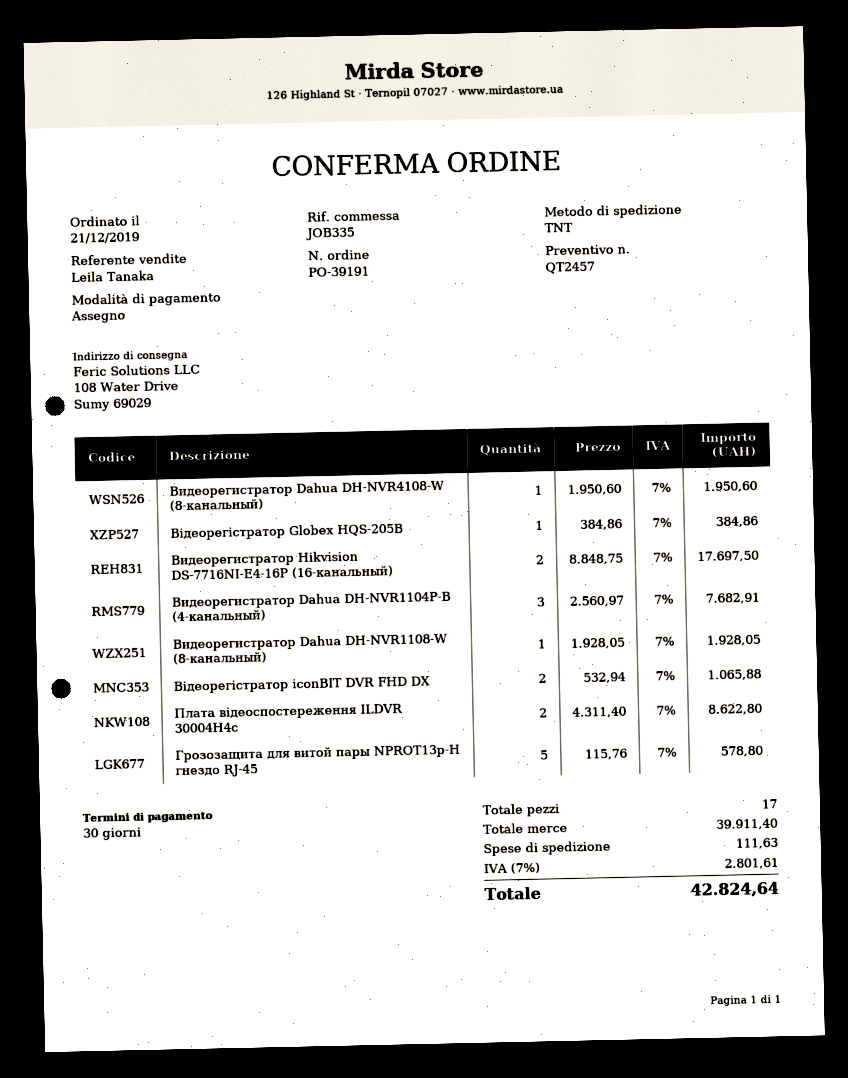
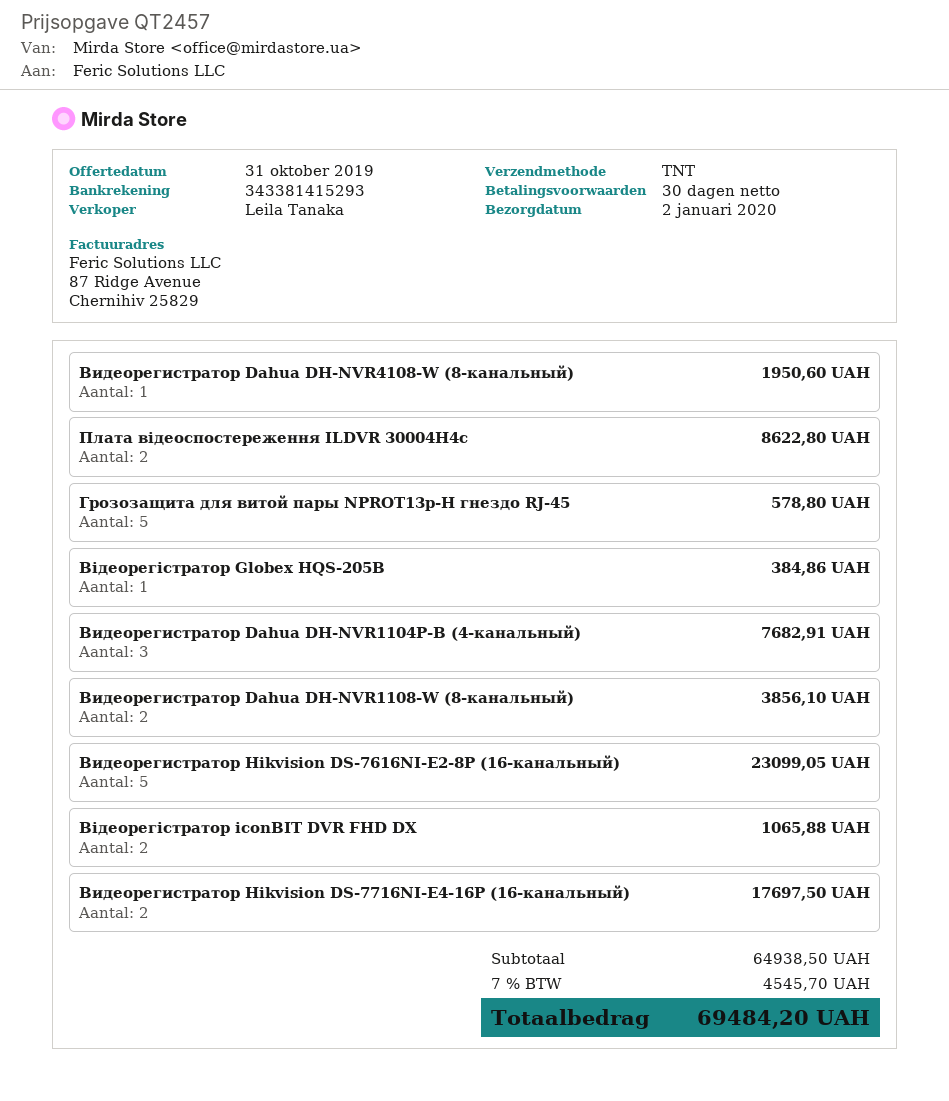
Видеорегистратор Dahua DH-NVR1108-W (8-канальный): 1 for 1928.05 -> 2 for 3856.10
Видеорегистратор Hikvision DS-7616NI-E2-8P (16-канальный): none -> 5 for 23099.05
subtotal: 39911.40 -> 64938.50
shipping: 111.63 -> none
tax: 7% = 2801.61 -> 7% = 4545.70
total: 42824.64 -> 69484.20

